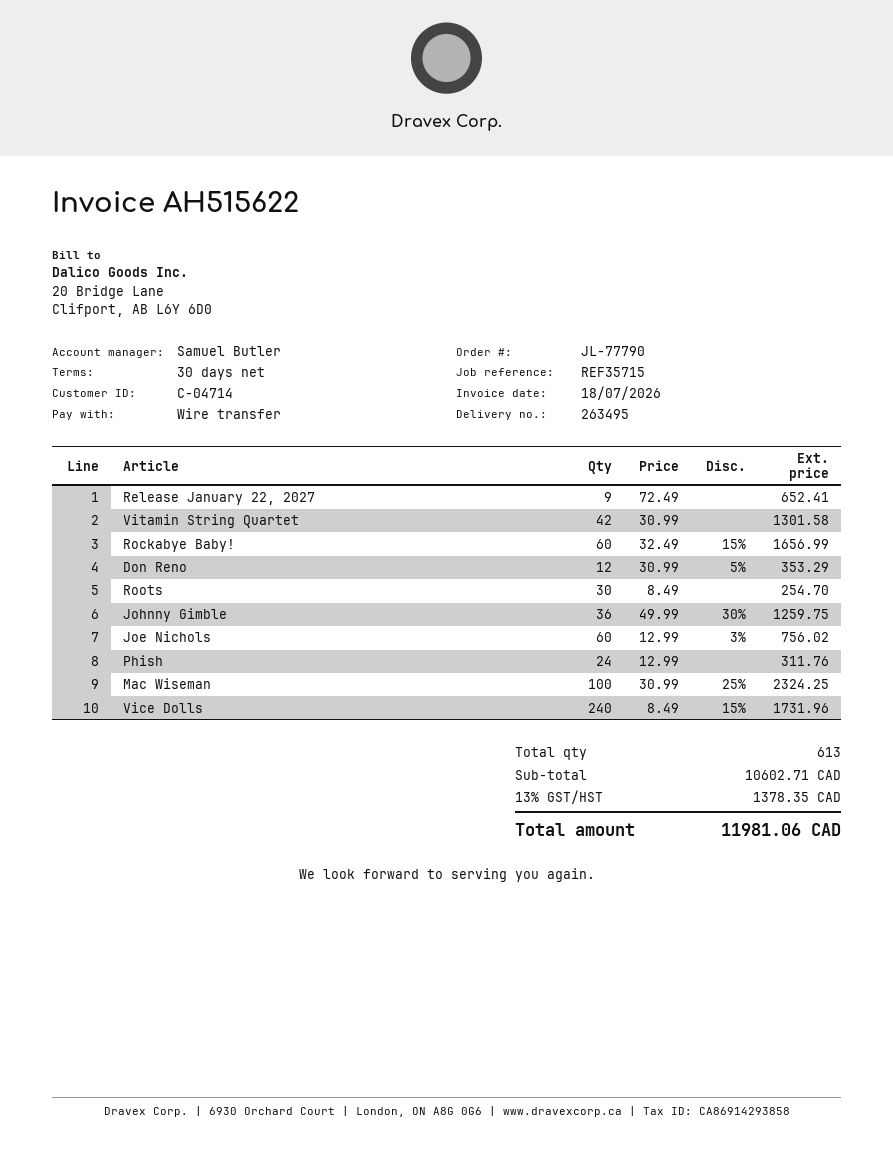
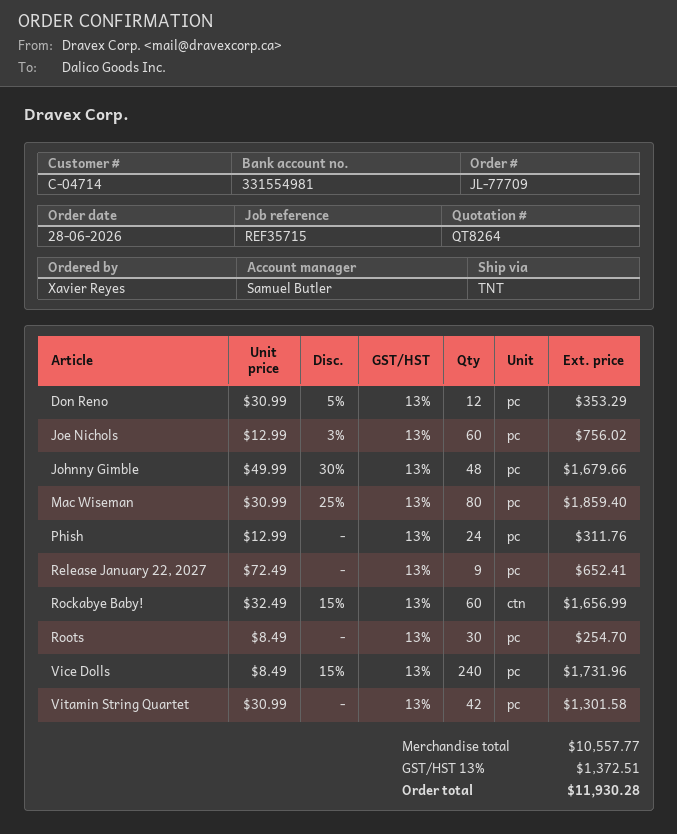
order number: JL-77790 -> JL-77709
Johnny Gimble: 36 x 49.99 - 30% = 1259.75 -> 48 x 49.99 - 30% = 1679.66
Mac Wiseman: 100 x 30.99 - 25% = 2324.25 -> 80 x 30.99 - 25% = 1859.40
subtotal: 10602.71 -> 10557.77
tax: 13% = 1378.35 -> 13% = 1372.51
total: 11981.06 -> 11930.28

